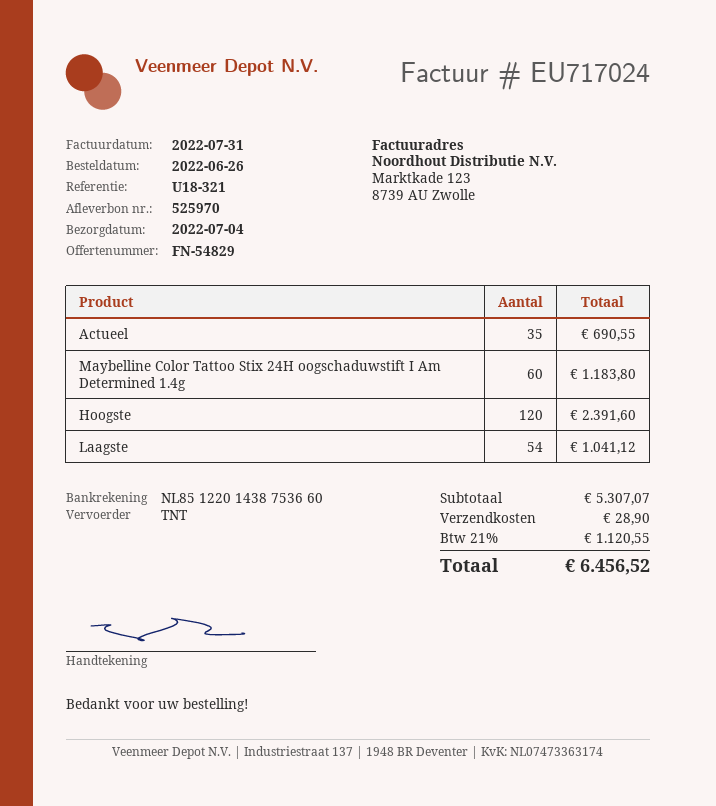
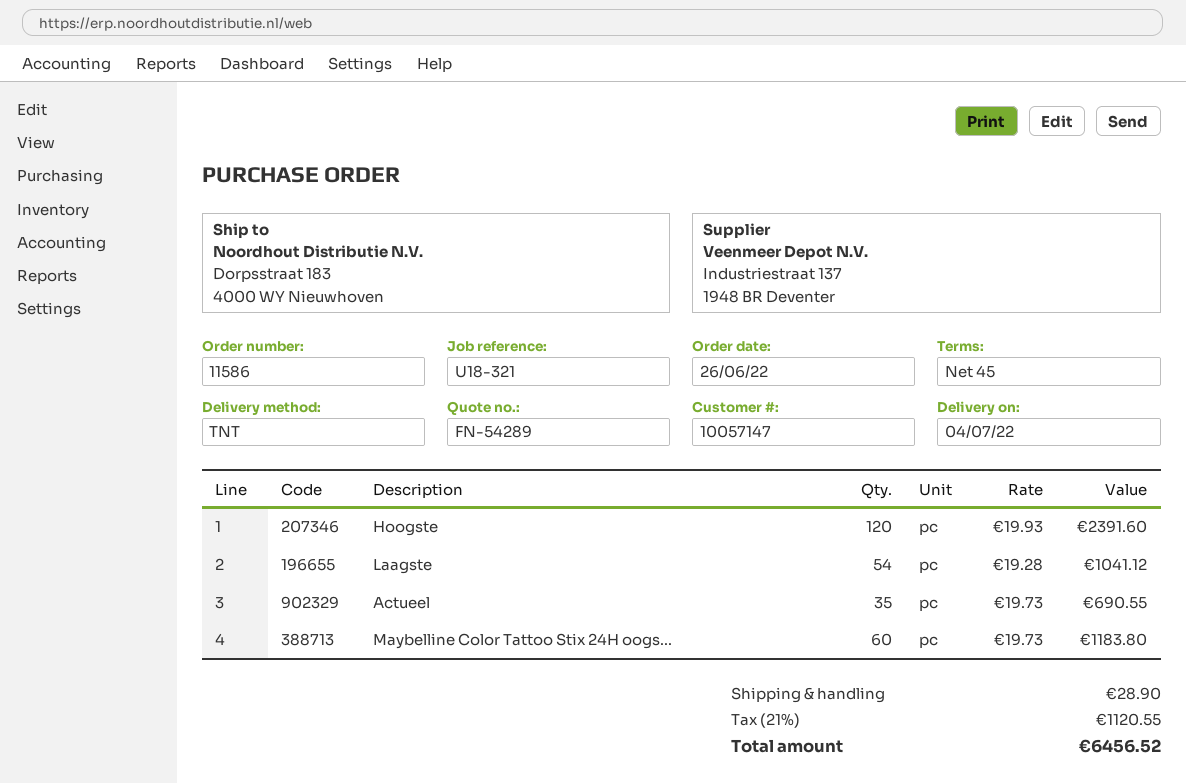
quote number: FN-54829 -> FN-54289

